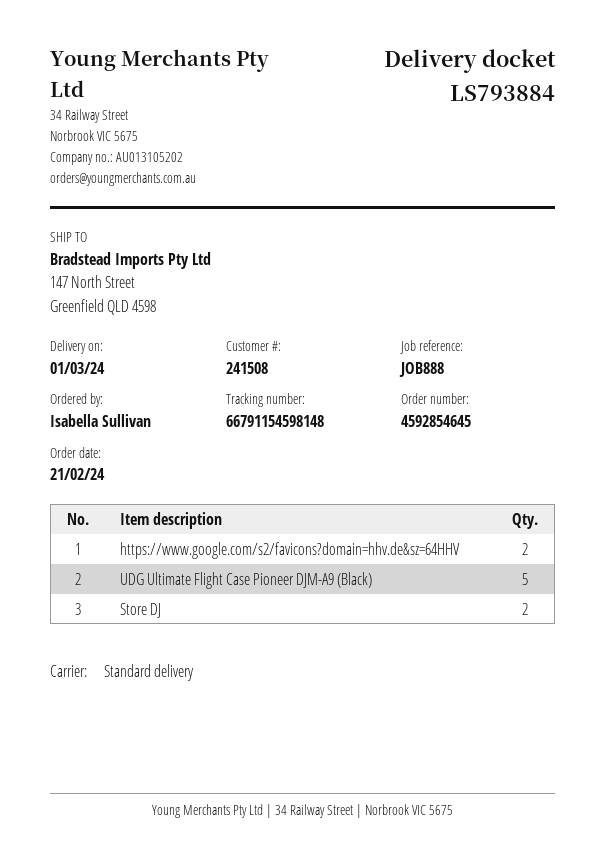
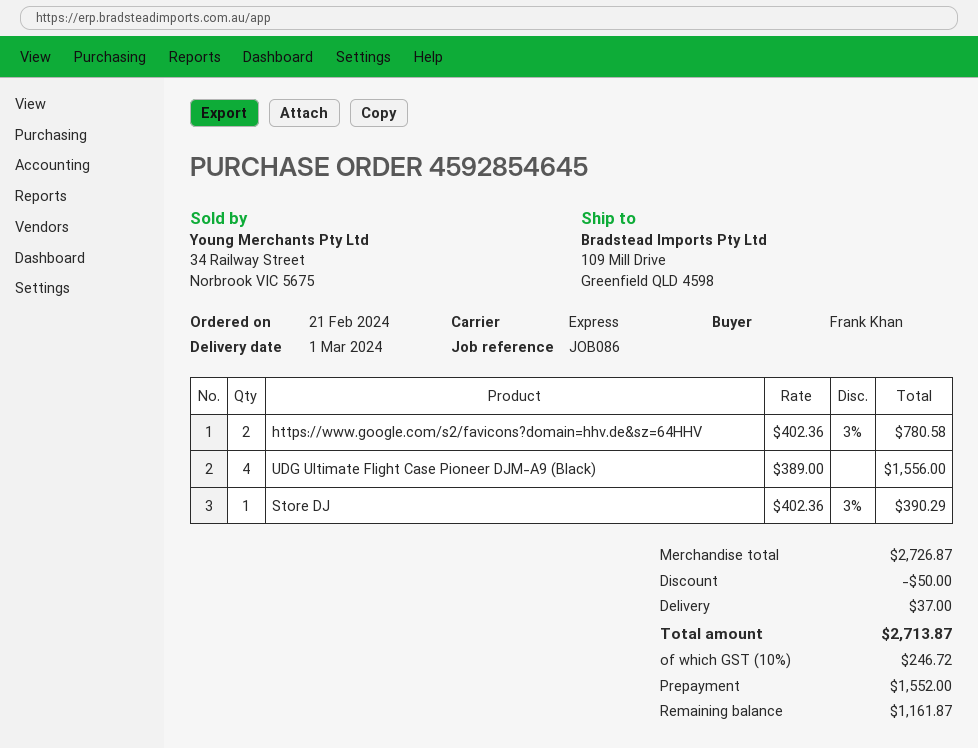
reference: JOB888 -> JOB086
ordered by: Isabella Sullivan -> Frank Khan
shipping method: standard -> express
ship to: 147 North Street, Greenfield QLD 4598 -> 109 Mill Drive, Greenfield QLD 4598
UDG Ultimate Flight Case Pioneer DJM-A9 (Black): 5 -> 4
Store DJ: 2 -> 1

